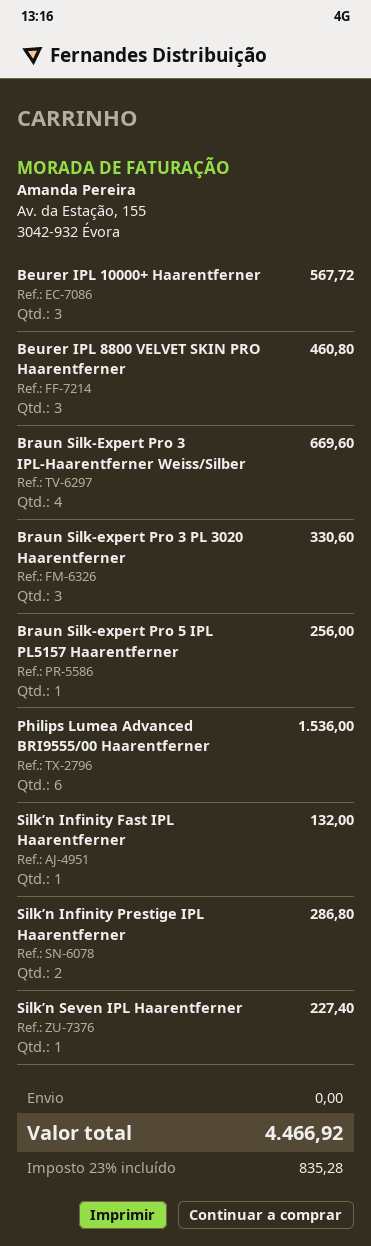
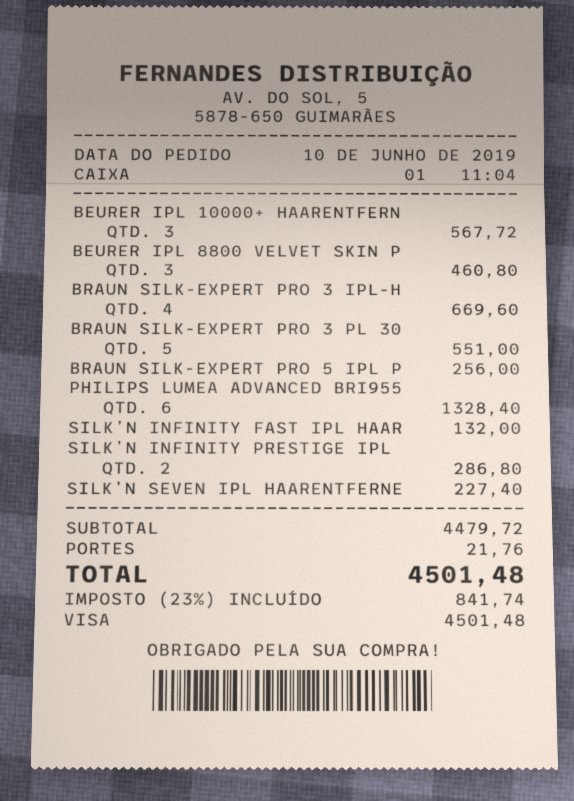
Braun Silk-expert Pro 3 PL 3020 Haarentferner: 3 for 330.60 -> 5 for 551.00
Philips Lumea Advanced BRI9555/00 Haarentferner: 6 for 1536.00 -> 6 for 1328.40
shipping: 0.00 -> 21.76
tax: 23% = 835.28 -> 23% = 841.74
total: 4466.92 -> 4501.48

